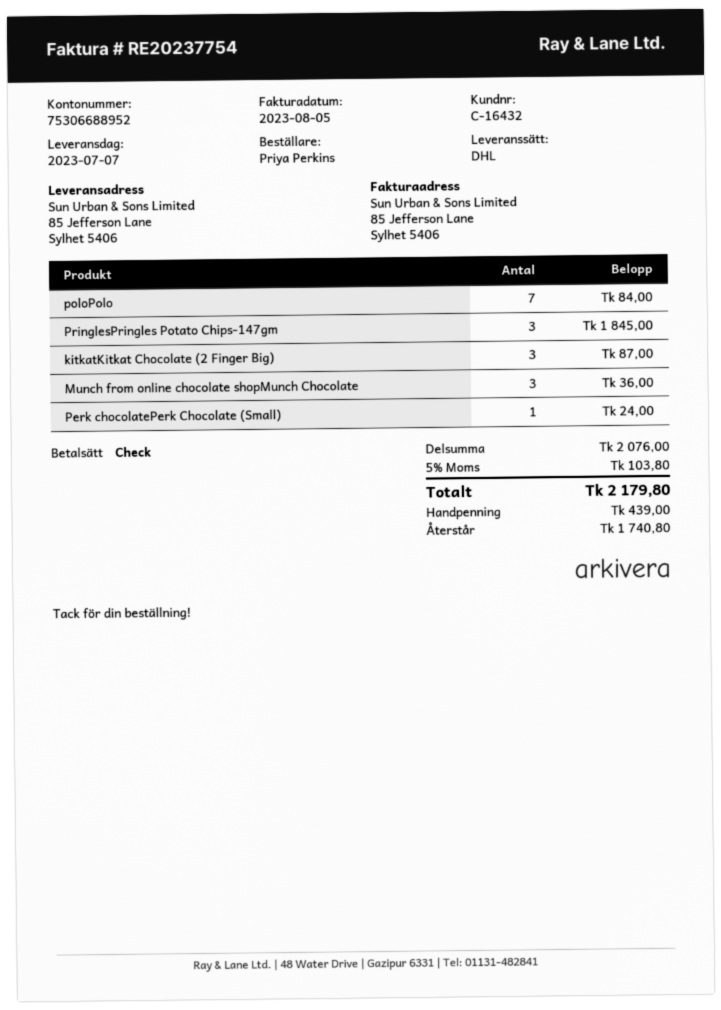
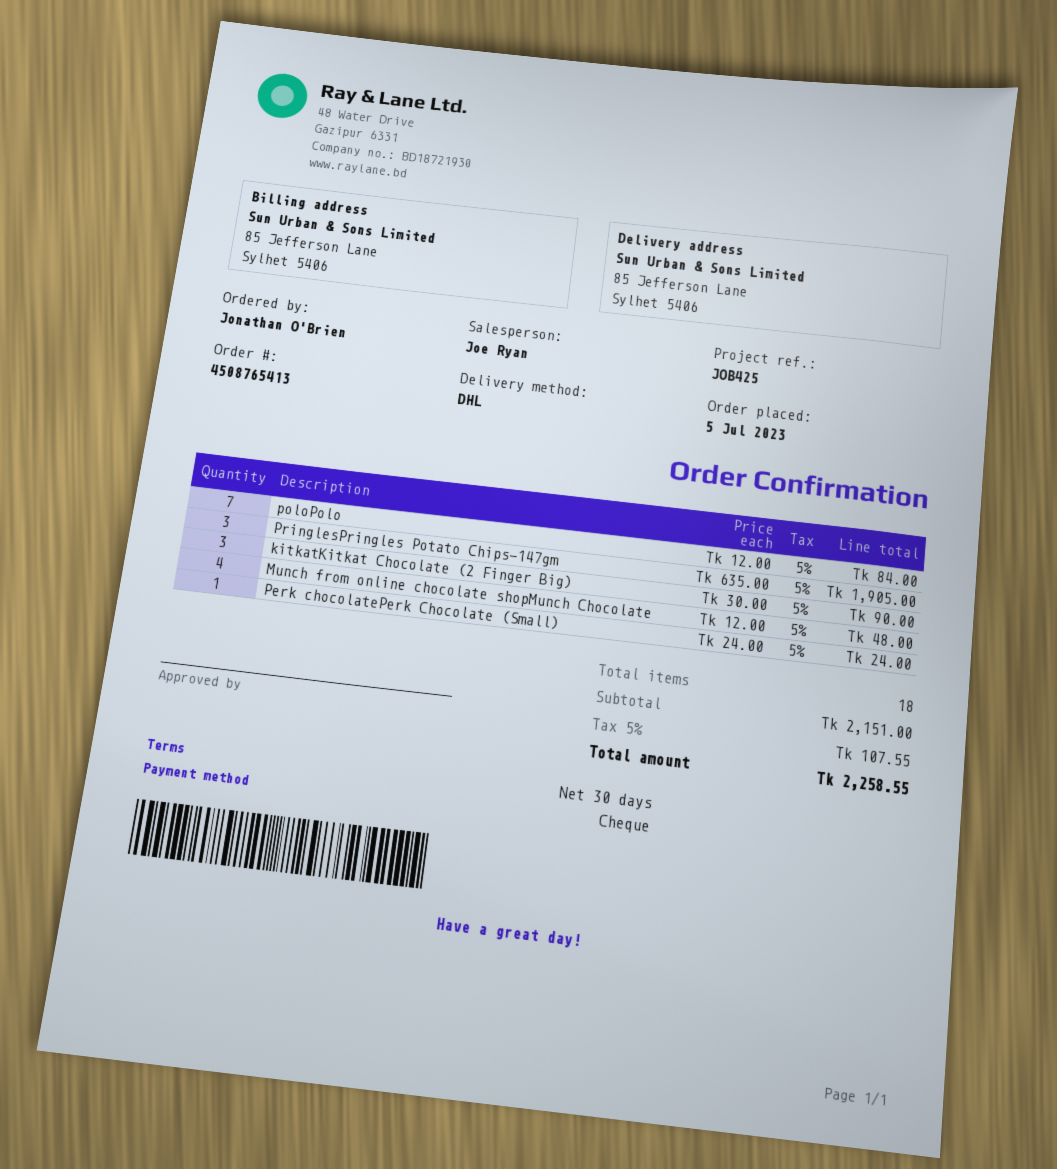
ordered by: Priya Perkins -> Jonathan O'Brien
PringlesPringles Potato Chips-147gm: 3 for 1845.00 -> 3 for 1905.00
kitkatKitkat Chocolate (2 Finger Big): 3 for 87.00 -> 3 for 90.00
Munch from online chocolate shopMunch Chocolate: 3 for 36.00 -> 4 for 48.00
subtotal: 2076.00 -> 2151.00
tax: 5% = 103.80 -> 5% = 107.55
total: 2179.80 -> 2258.55

